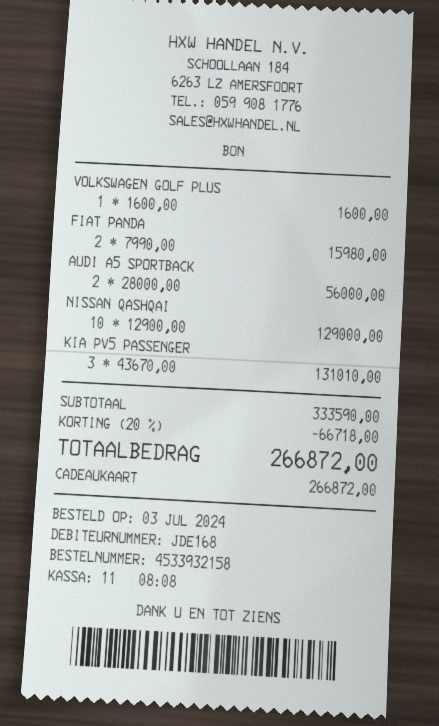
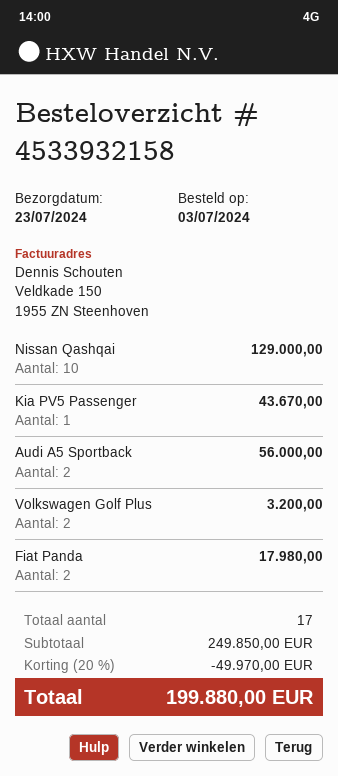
VOLKSWAGEN GOLF PLUS: 1 for 1600.00 -> 2 for 3200.00
FIAT PANDA: 2 for 15980.00 -> 2 for 17980.00
KIA PV5 PASSENGER: 3 for 131010.00 -> 1 for 43670.00
subtotal: 333590.00 -> 249850.00
discount: 20% = 66718.00 -> 20% = 49970.00
total: 266872.00 -> 199880.00

